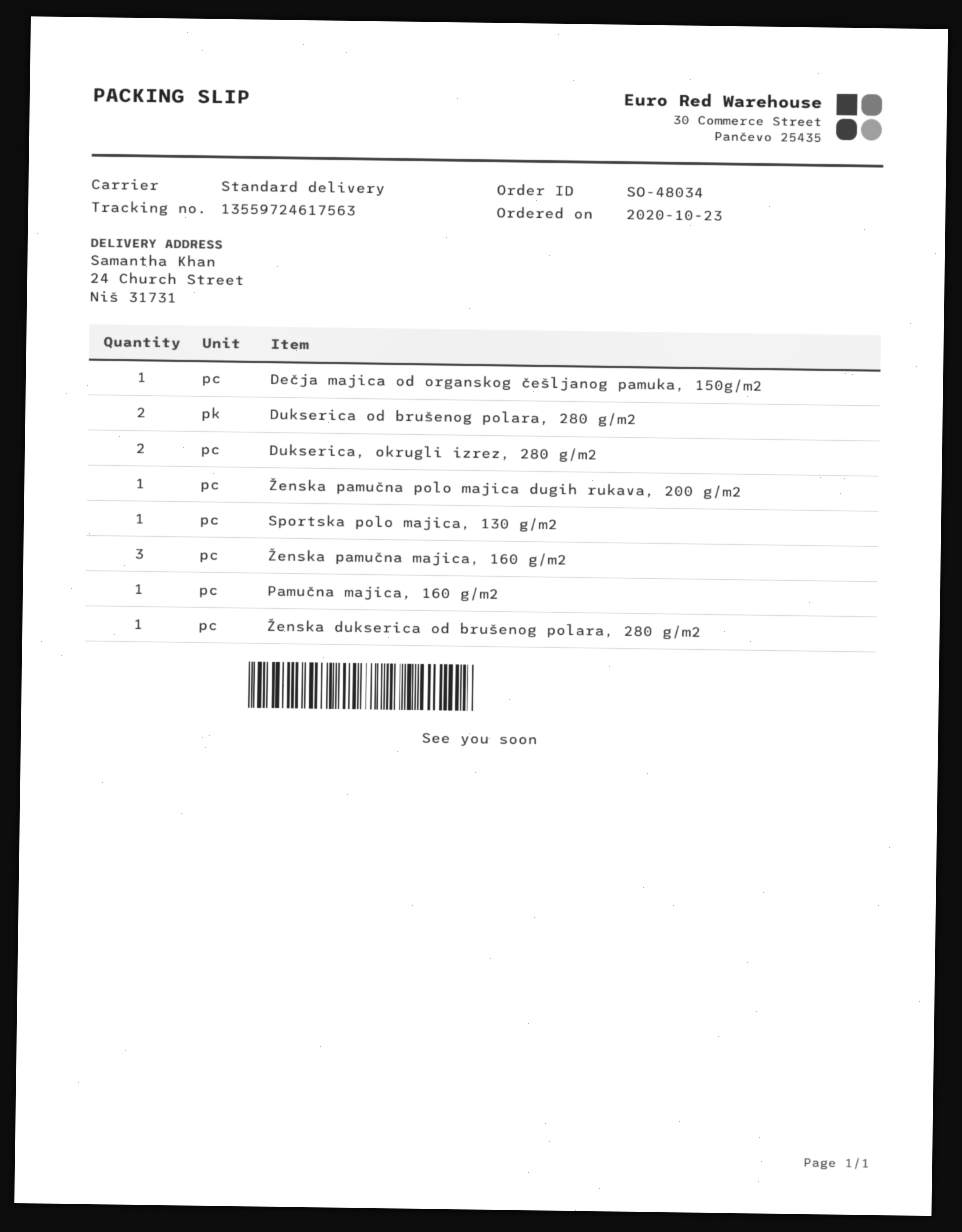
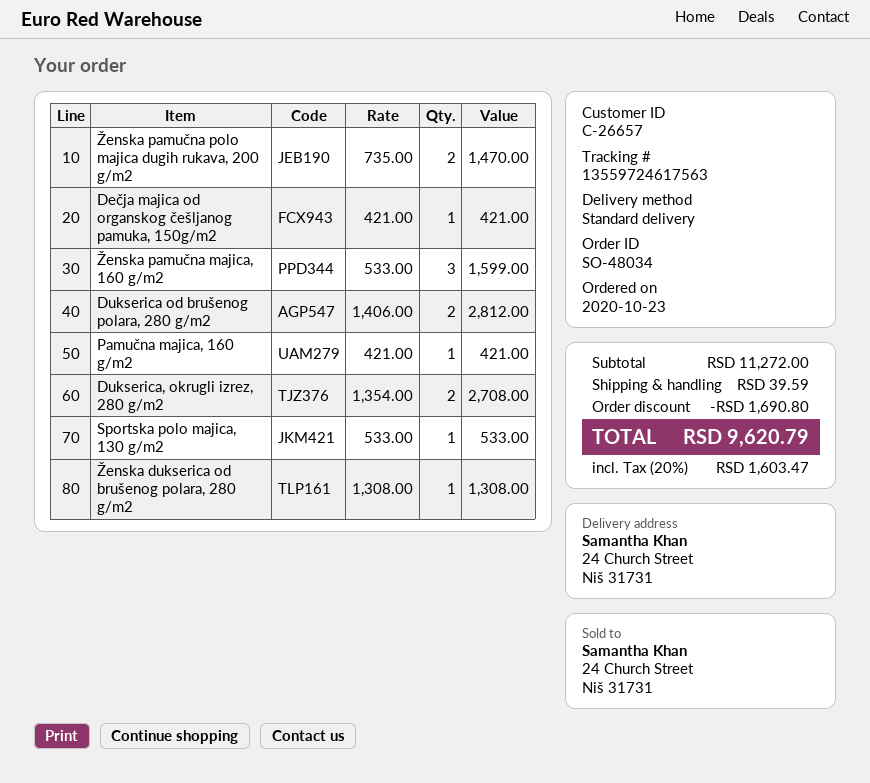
Ženska pamučna polo majica dugih rukava, 200 g/m2: 1 -> 2

